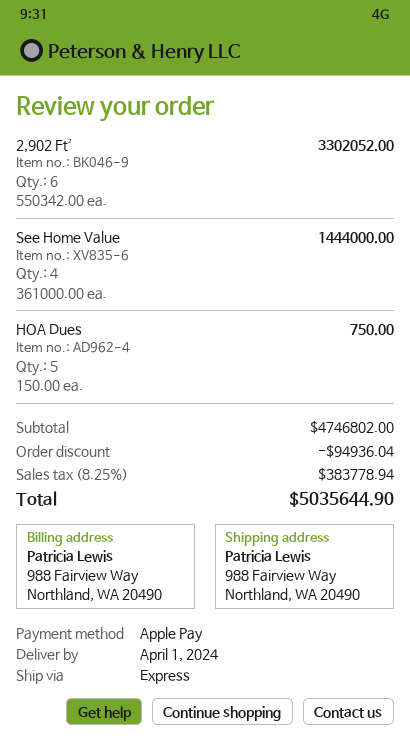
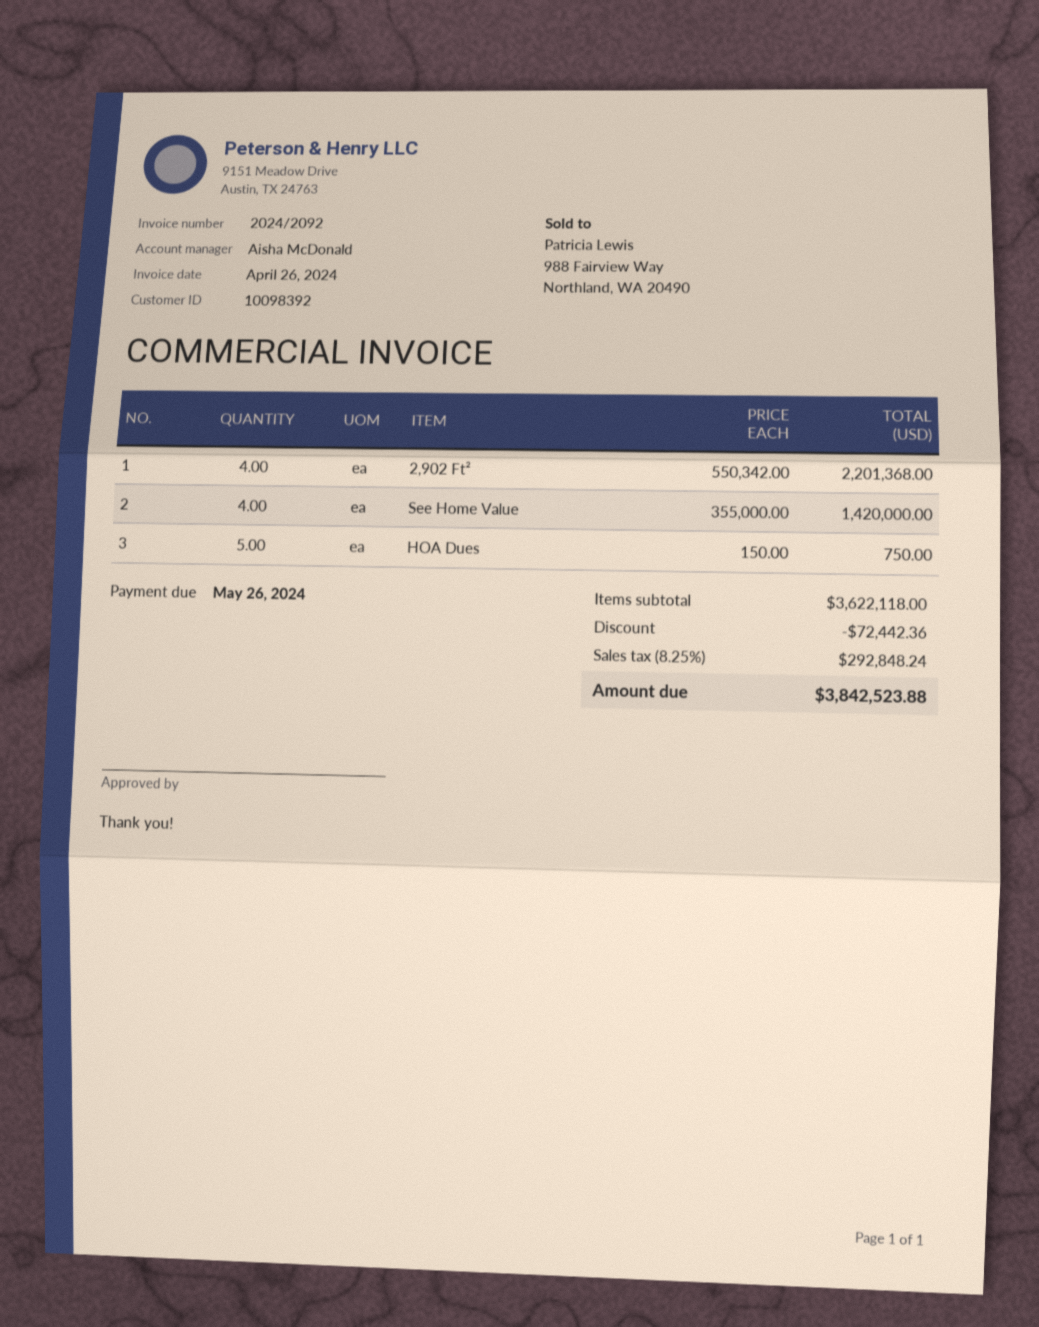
2,902 Ft²: 6 x 550342.00 = 3302052.00 -> 4 x 550342.00 = 2201368.00
See Home Value: 4 x 361000.00 = 1444000.00 -> 4 x 355000.00 = 1420000.00
subtotal: 4746802.00 -> 3622118.00
discount: 94936.04 -> 72442.36
tax: 8.25% = 383778.94 -> 8.25% = 292848.24
total: 5035644.90 -> 3842523.88

